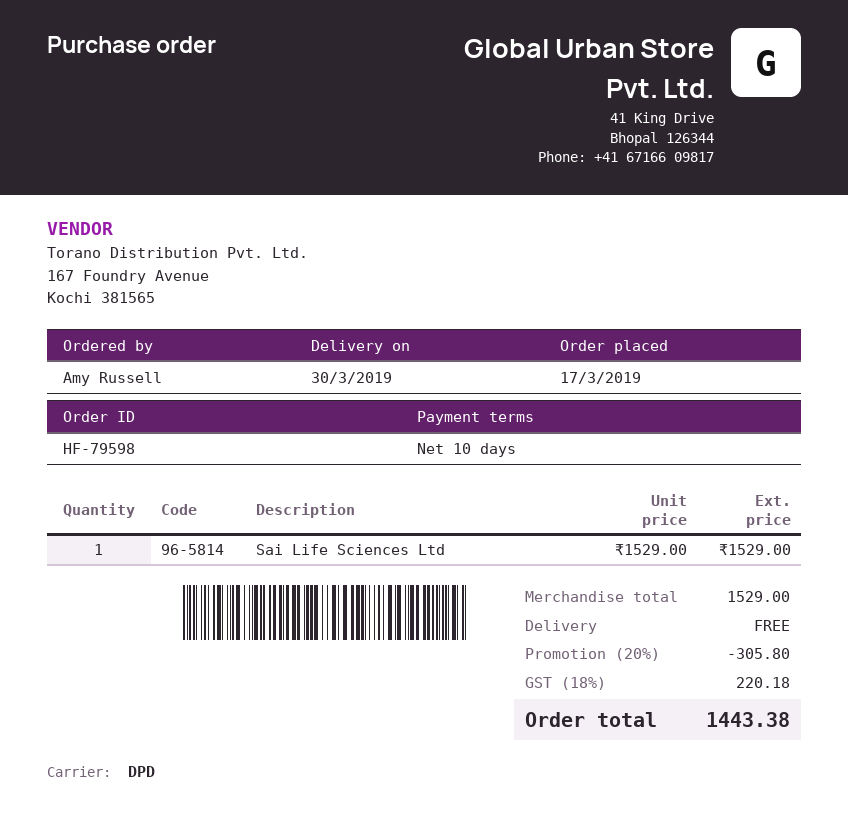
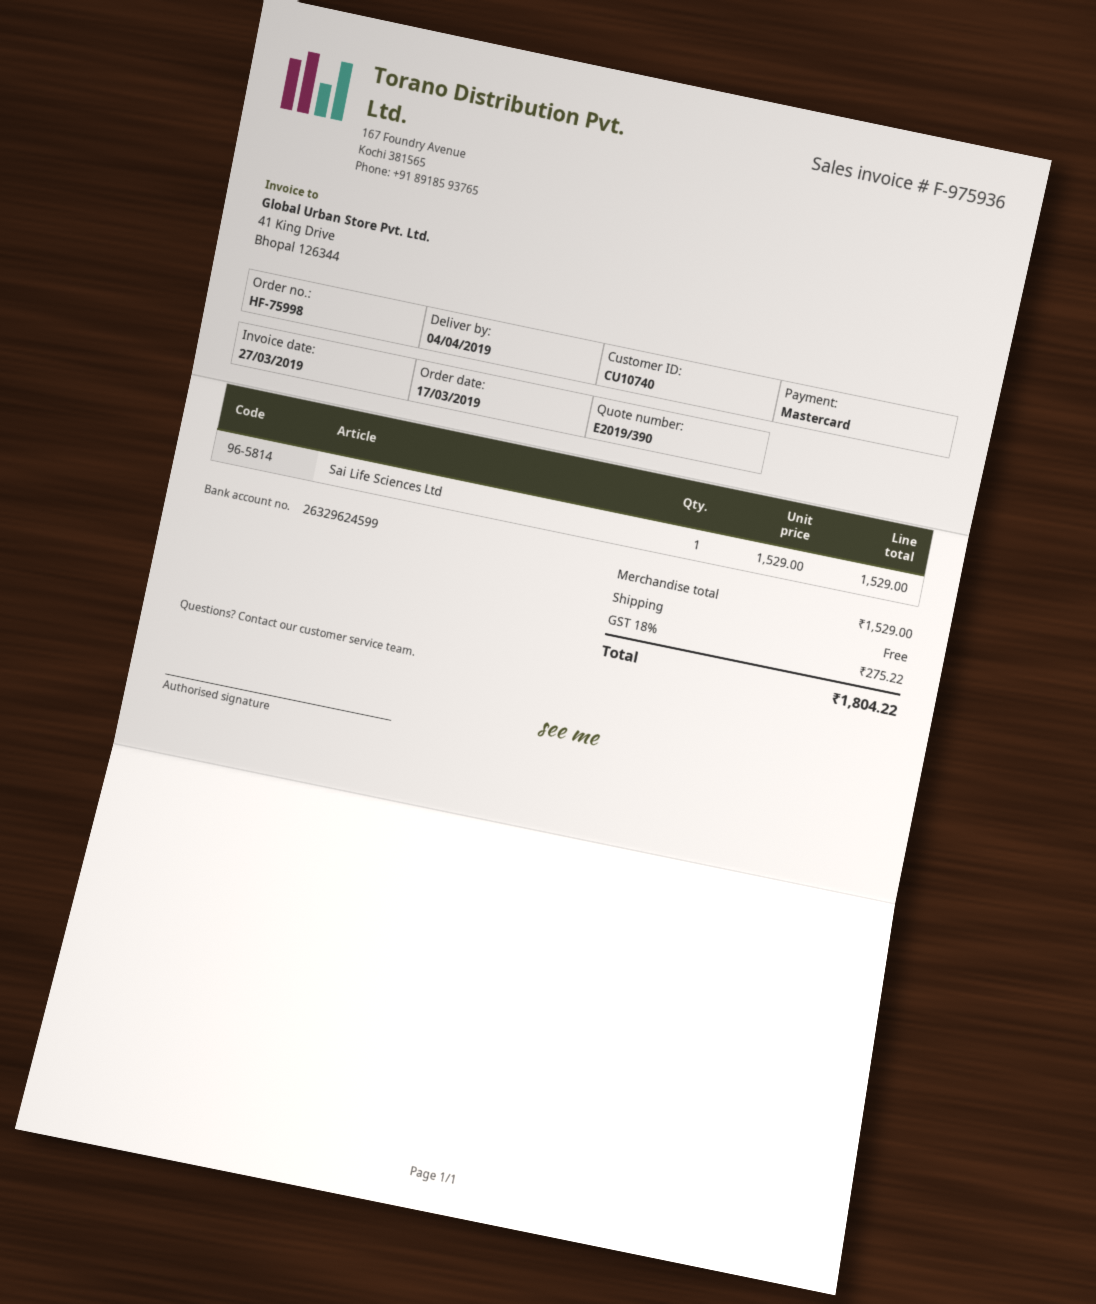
order number: HF-79598 -> HF-75998
delivery date: 2019-03-30 -> 2019-04-04
discount: 20% = 305.80 -> none
tax: 18% = 220.18 -> 18% = 275.22
total: 1443.38 -> 1804.22

